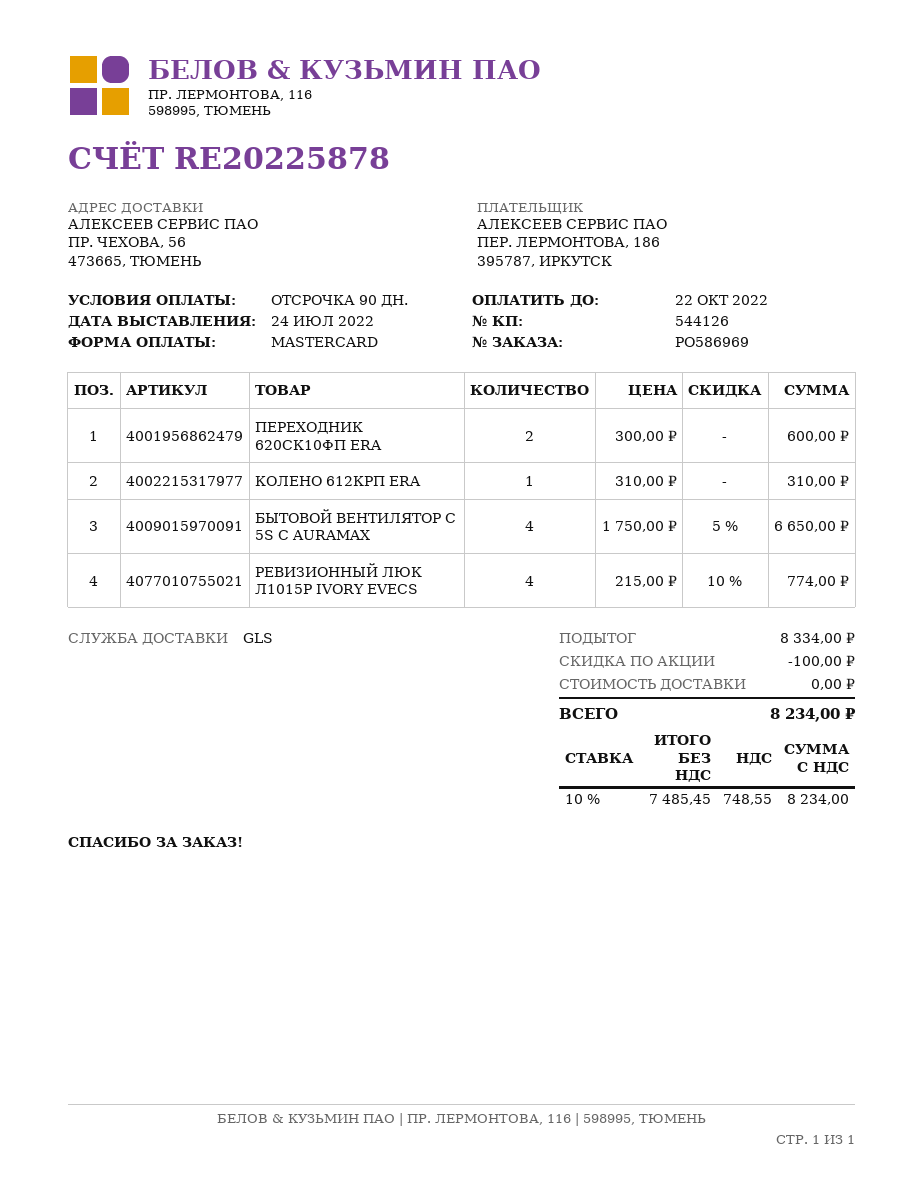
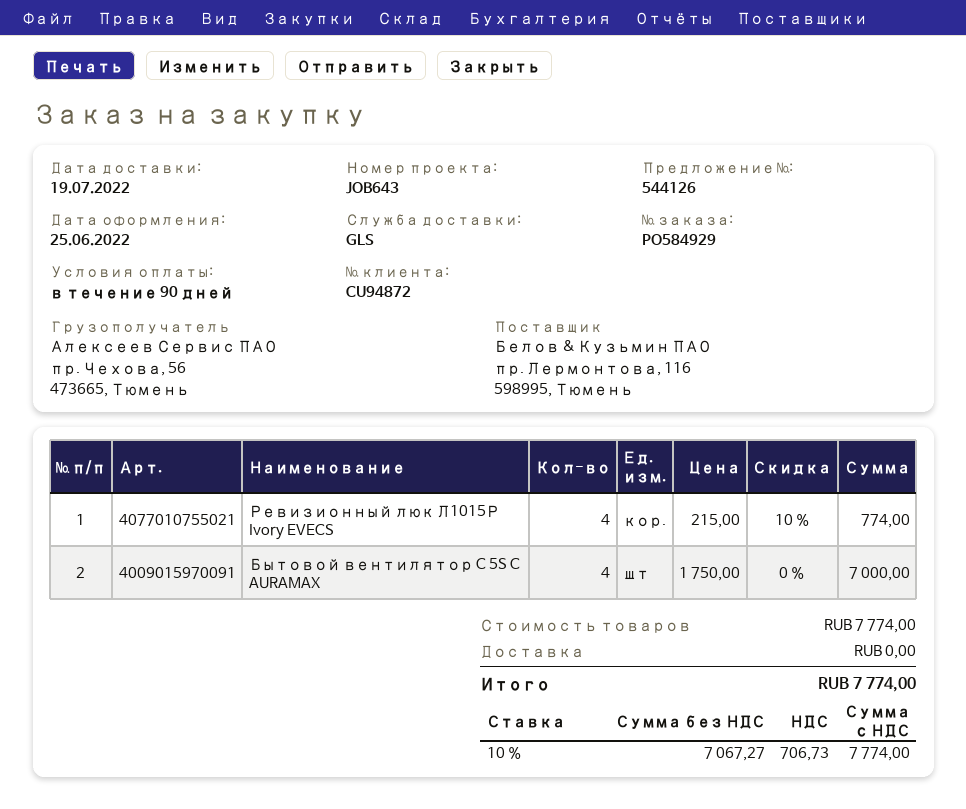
order number: PO586969 -> PO584929
ПЕРЕХОДНИК 620СК10ФП ERA: 2 x 300.00 = 600.00 -> none
КОЛЕНО 612КРП ERA: 1 x 310.00 = 310.00 -> none
БЫТОВОЙ ВЕНТИЛЯТОР C 5S C AURAMAX: 4 x 1750.00 - 5% = 6650.00 -> 4 x 1750.00 = 7000.00
subtotal: 8334.00 -> 7774.00
discount: 100.00 -> none
net: 7485.45 -> 7067.27
tax: 10% = 748.55 -> 10% = 706.73
total: 8234.00 -> 7774.00

